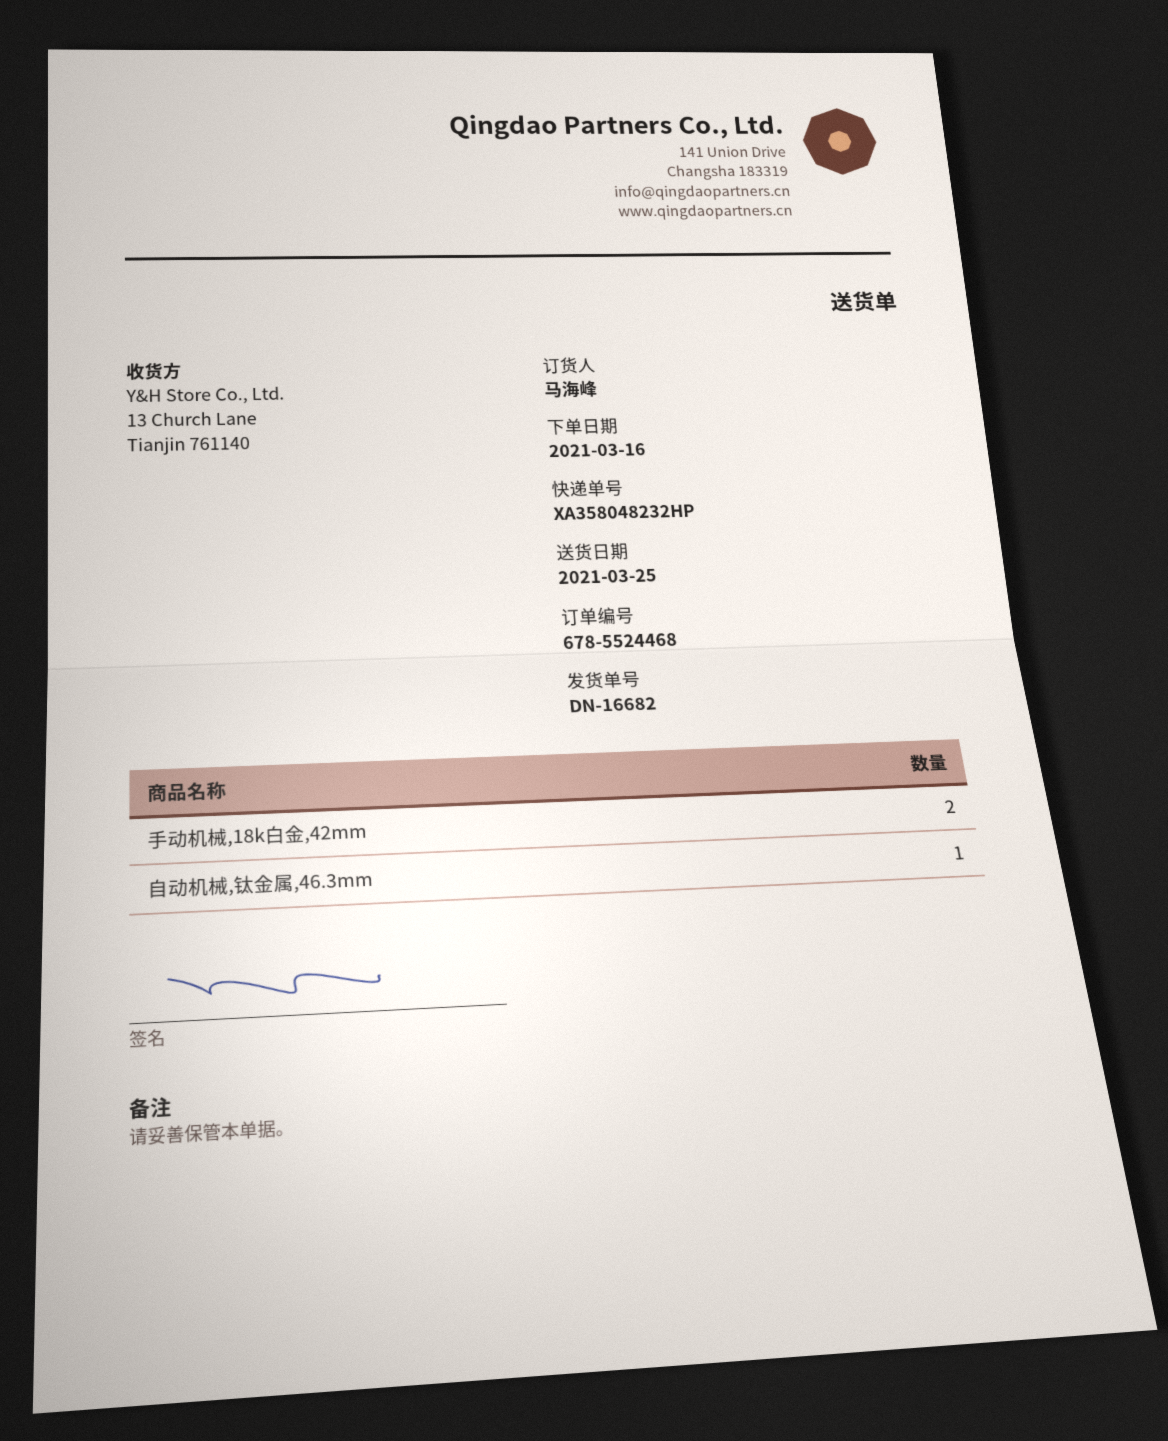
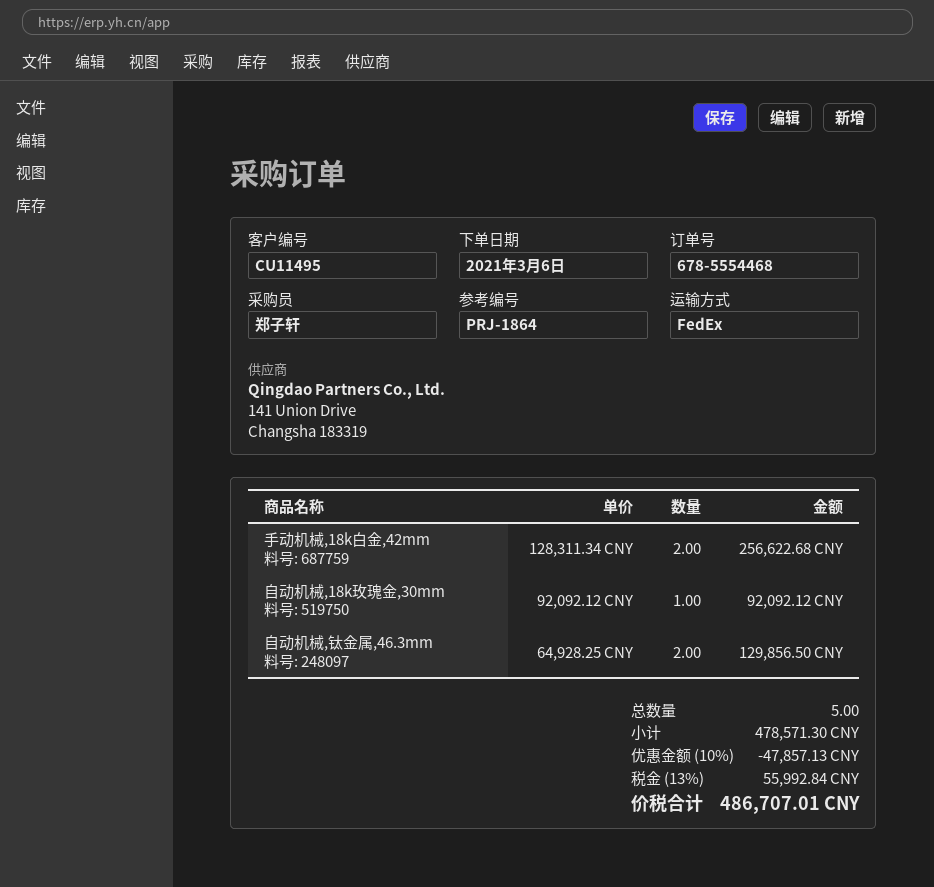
order number: 678-5524468 -> 678-5554468
order date: 2021-03-16 -> 2021-03-06
ordered by: 马海峰 -> 郑子轩
自动机械,钛金属,46.3mm: 1 -> 2
自动机械,18k玫瑰金,30mm: none -> 1

